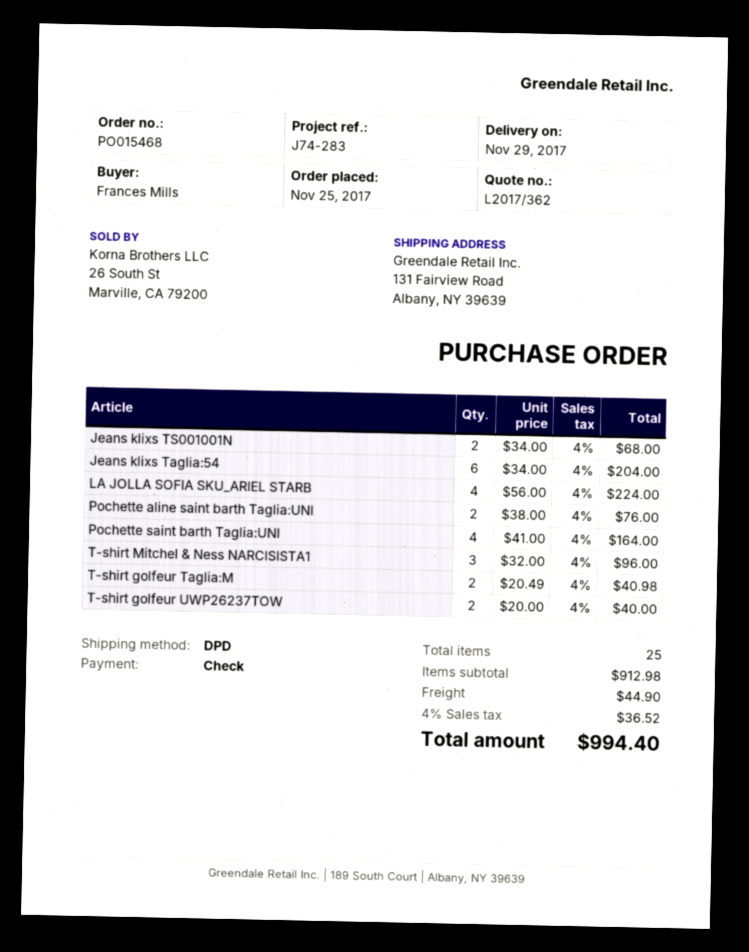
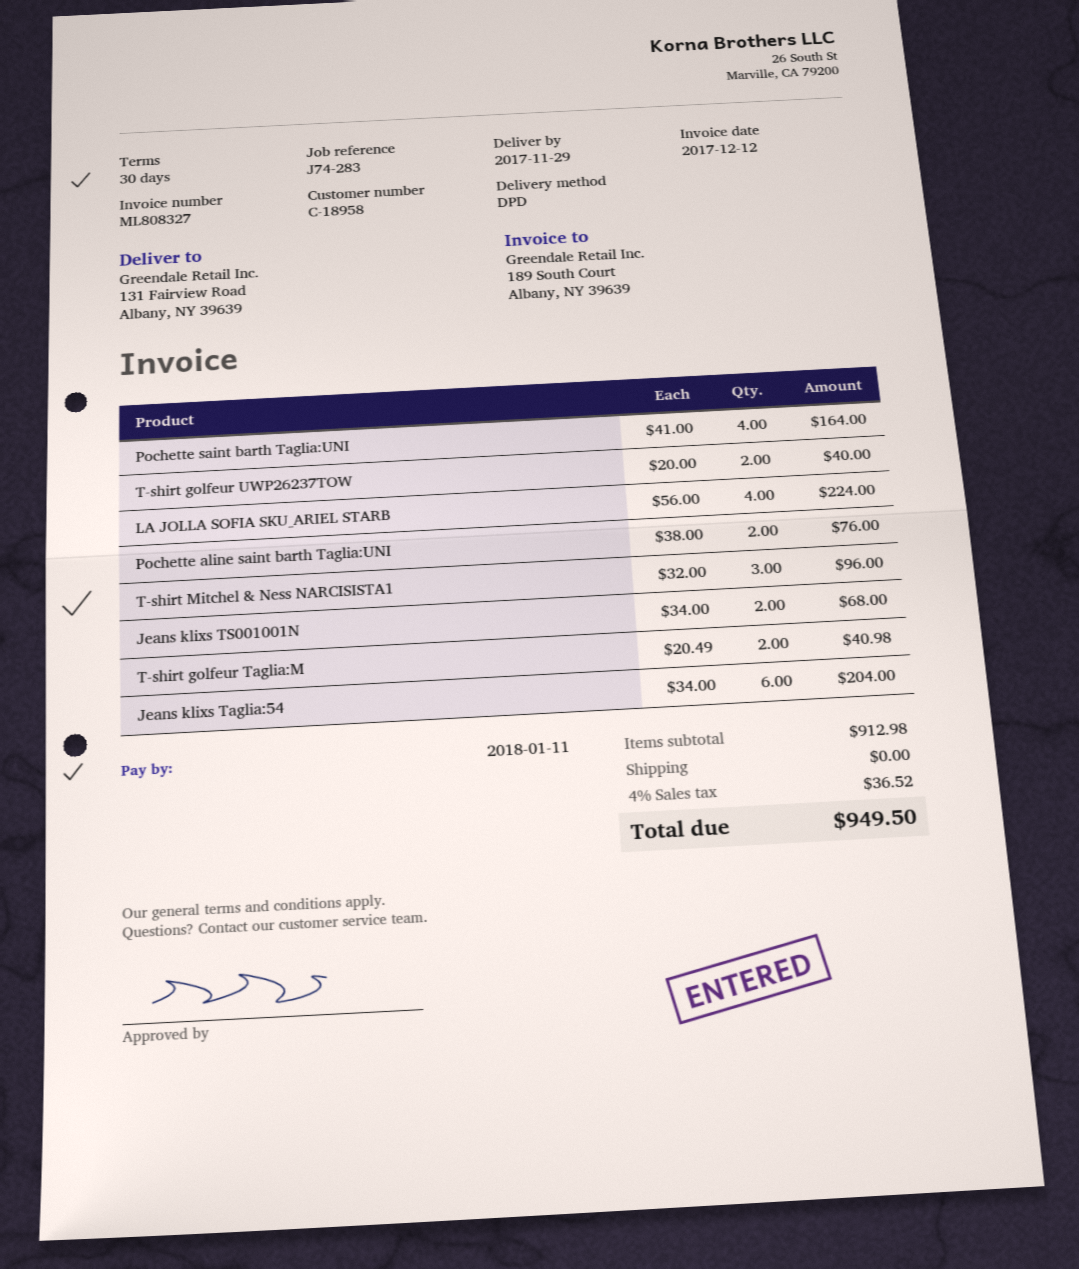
shipping: 44.90 -> 0.00
total: 994.40 -> 949.50

